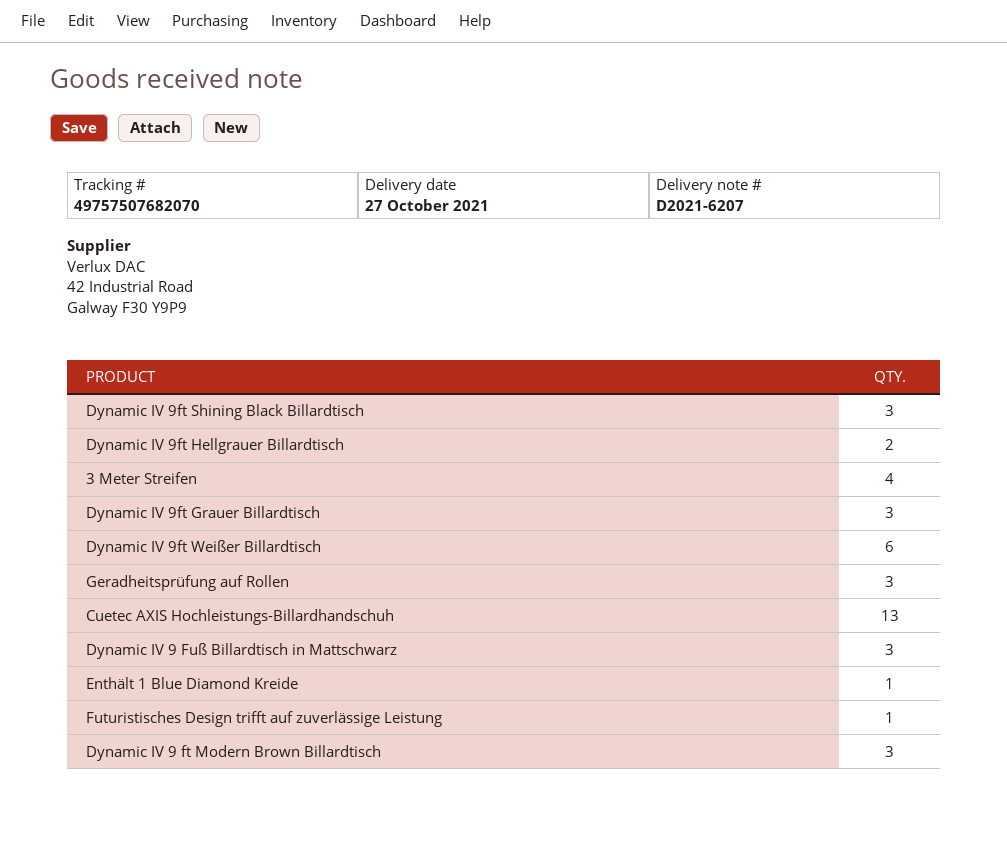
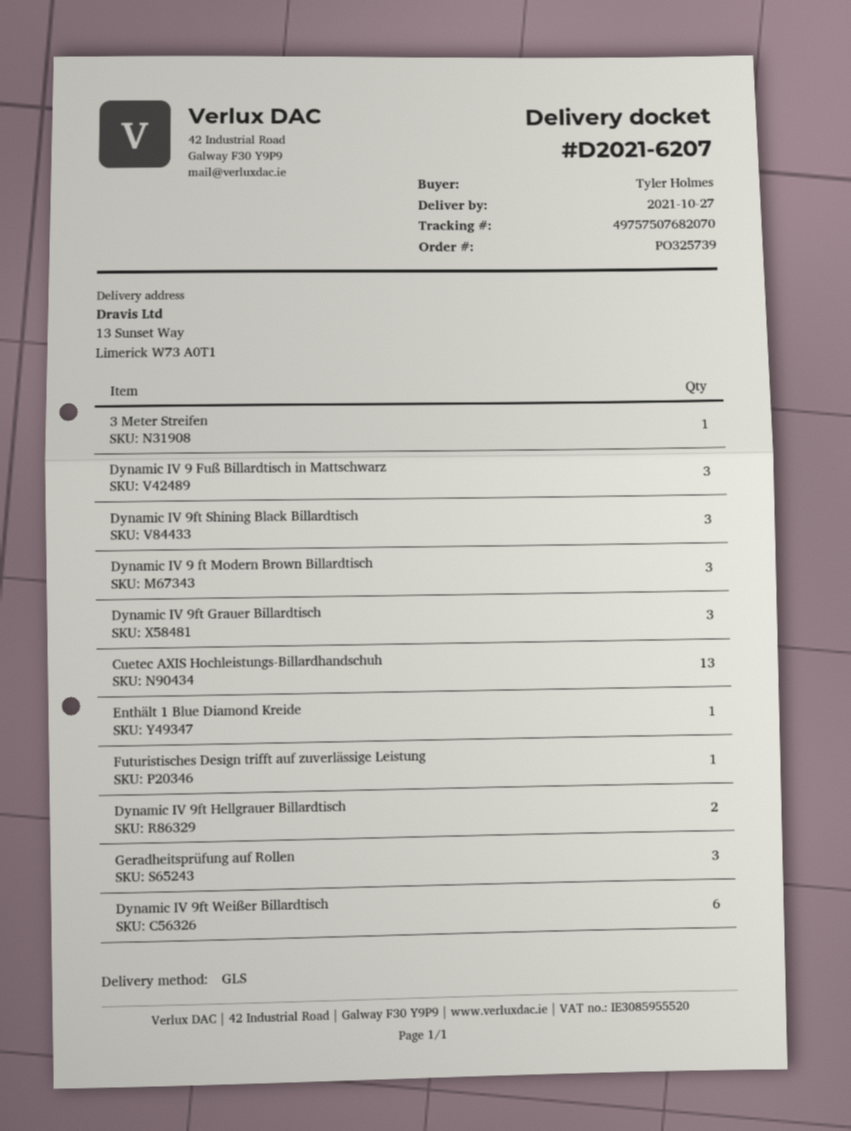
3 Meter Streifen: 4 -> 1

